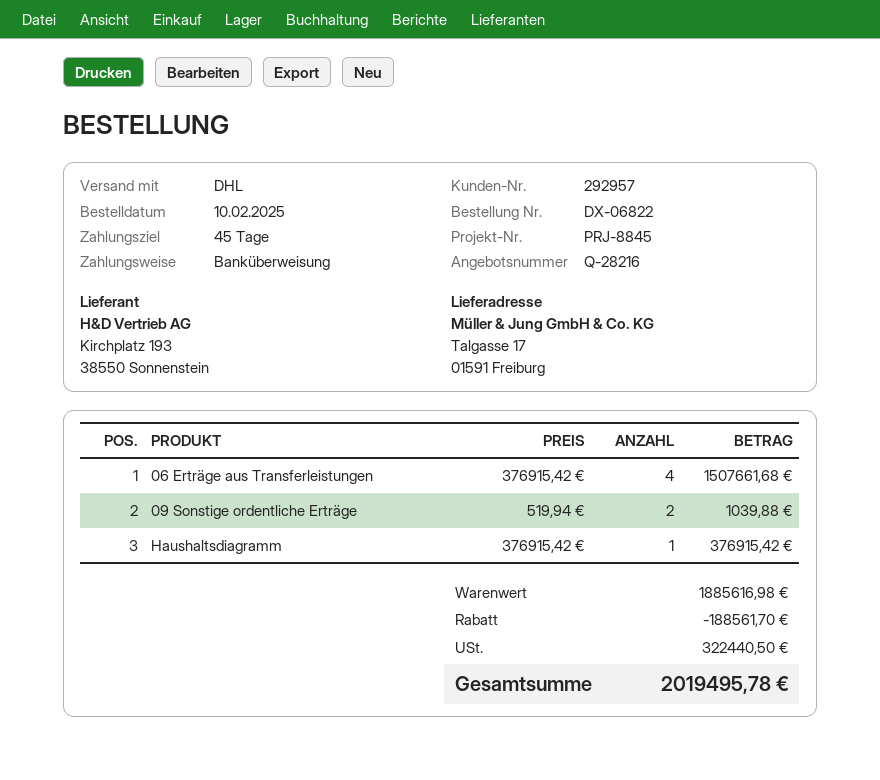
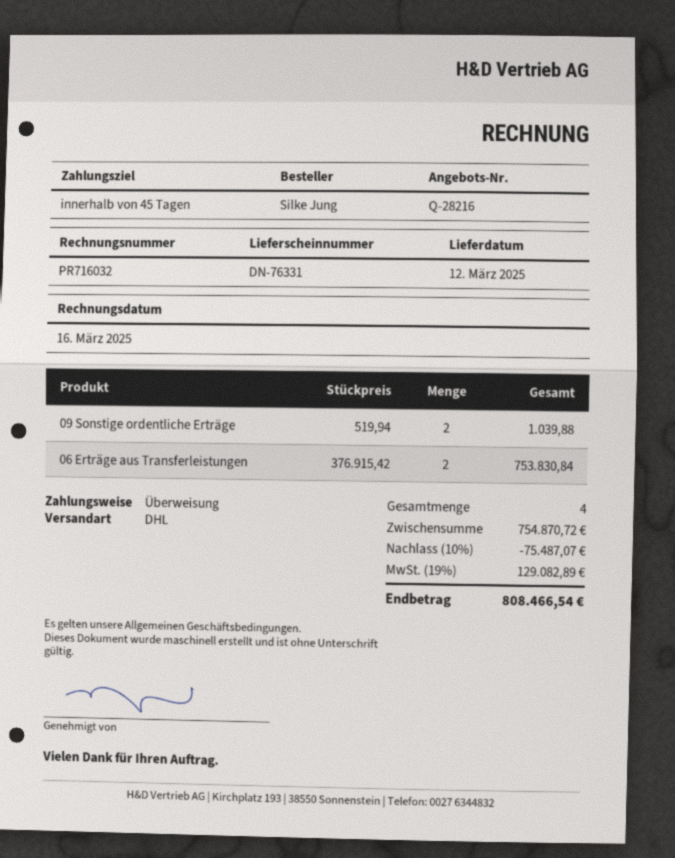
06 Erträge aus Transferleistungen: 4 x 376915.42 = 1507661.68 -> 2 x 376915.42 = 753830.84
Haushaltsdiagramm: 1 x 376915.42 = 376915.42 -> none
subtotal: 1885616.98 -> 754870.72
discount: 188561.70 -> 75487.07
tax: 322440.50 -> 129082.89
total: 2019495.78 -> 808466.54

